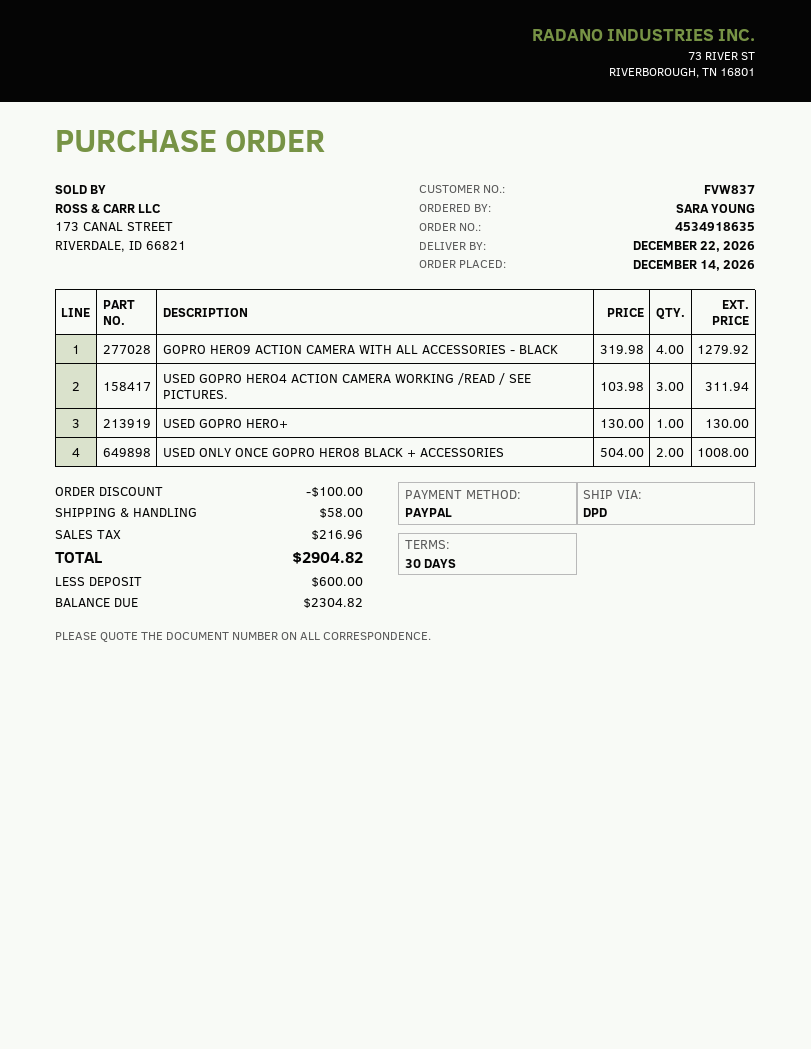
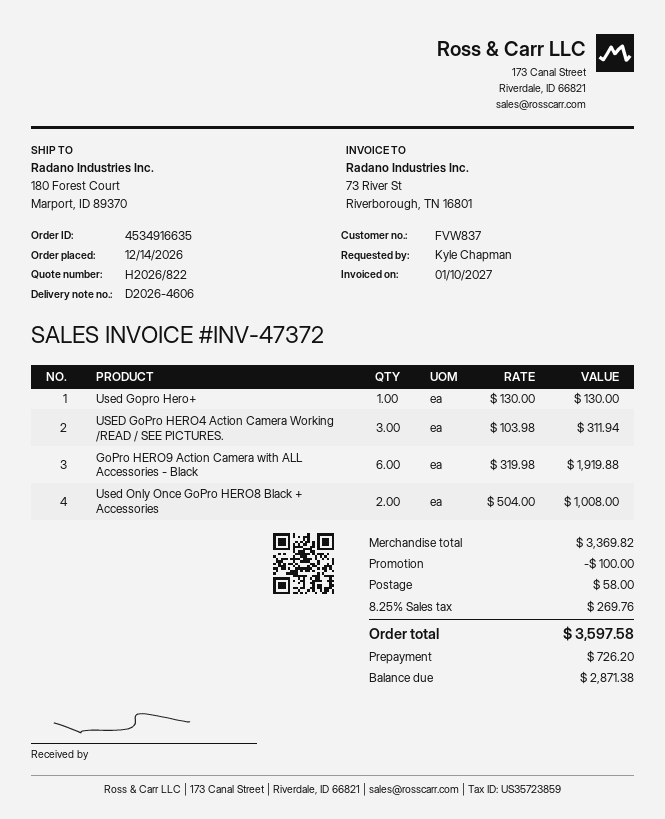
order number: 4534918635 -> 4534916635
ordered by: SARA YOUNG -> Kyle Chapman
GOPRO HERO9 ACTION CAMERA WITH ALL ACCESSORIES - BLACK: 4 x 319.98 = 1279.92 -> 6 x 319.98 = 1919.88
tax: 216.96 -> 269.76
total: 2904.82 -> 3597.58
deposit: 600.00 -> 726.20
balance: 2304.82 -> 2871.38

